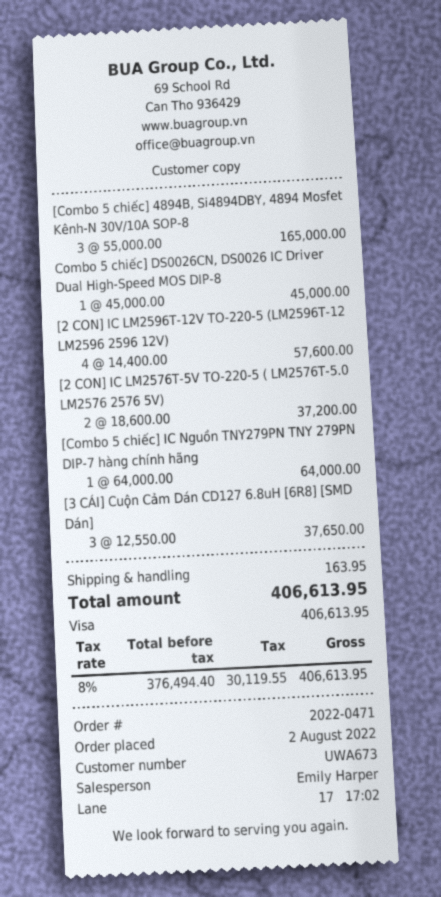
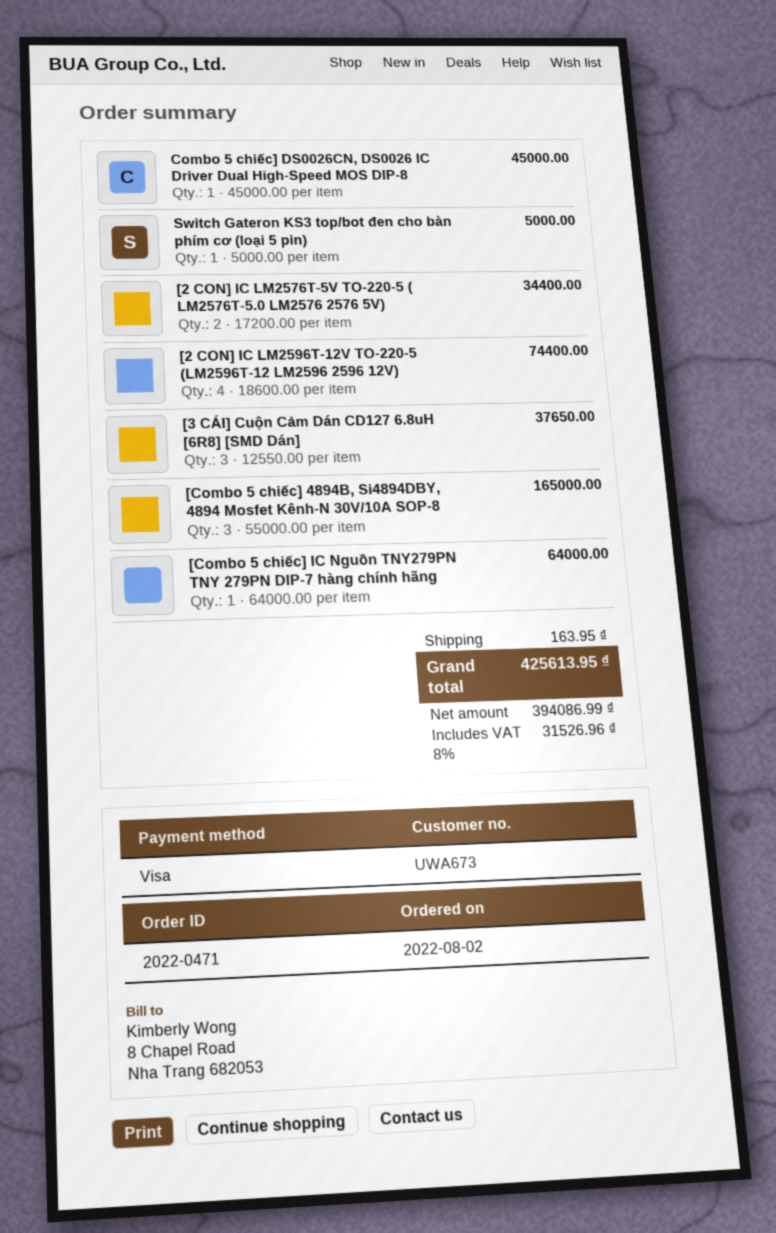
[2 CON] IC LM2596T-12V TO-220-5 (LM2596T-12 LM2596 2596 12V): 4 x 14400.00 = 57600.00 -> 4 x 18600.00 = 74400.00
[2 CON] IC LM2576T-5V TO-220-5 ( LM2576T-5.0 LM2576 2576 5V): 2 x 18600.00 = 37200.00 -> 2 x 17200.00 = 34400.00
Switch Gateron KS3 top/bot đen cho bàn phím cơ (loại 5 pin): none -> 1 x 5000.00 = 5000.00
net: 376494.40 -> 394086.99
tax: 8% = 30119.55 -> 8% = 31526.96
total: 406613.95 -> 425613.95

